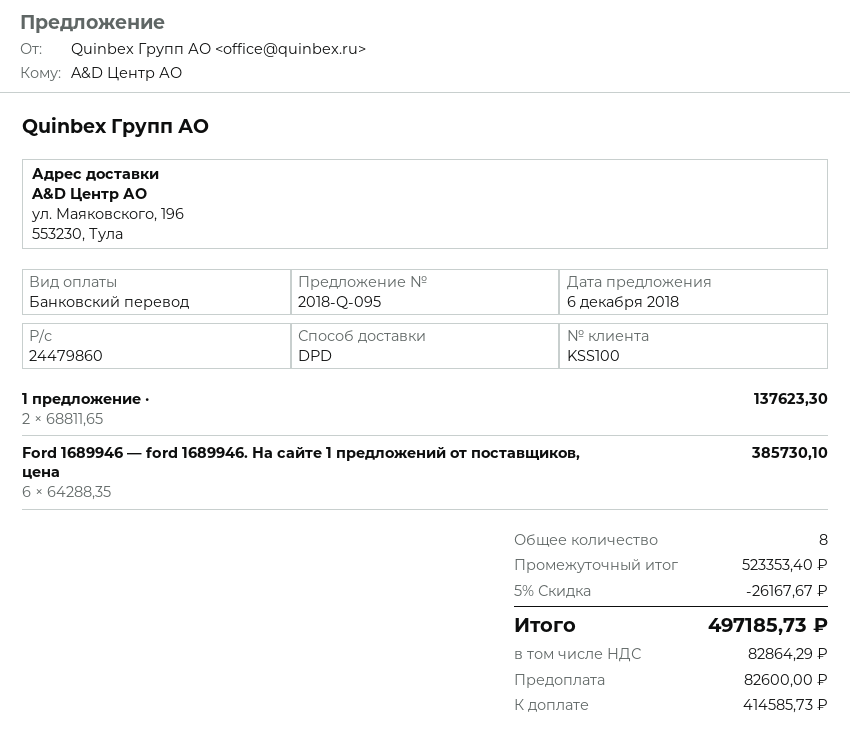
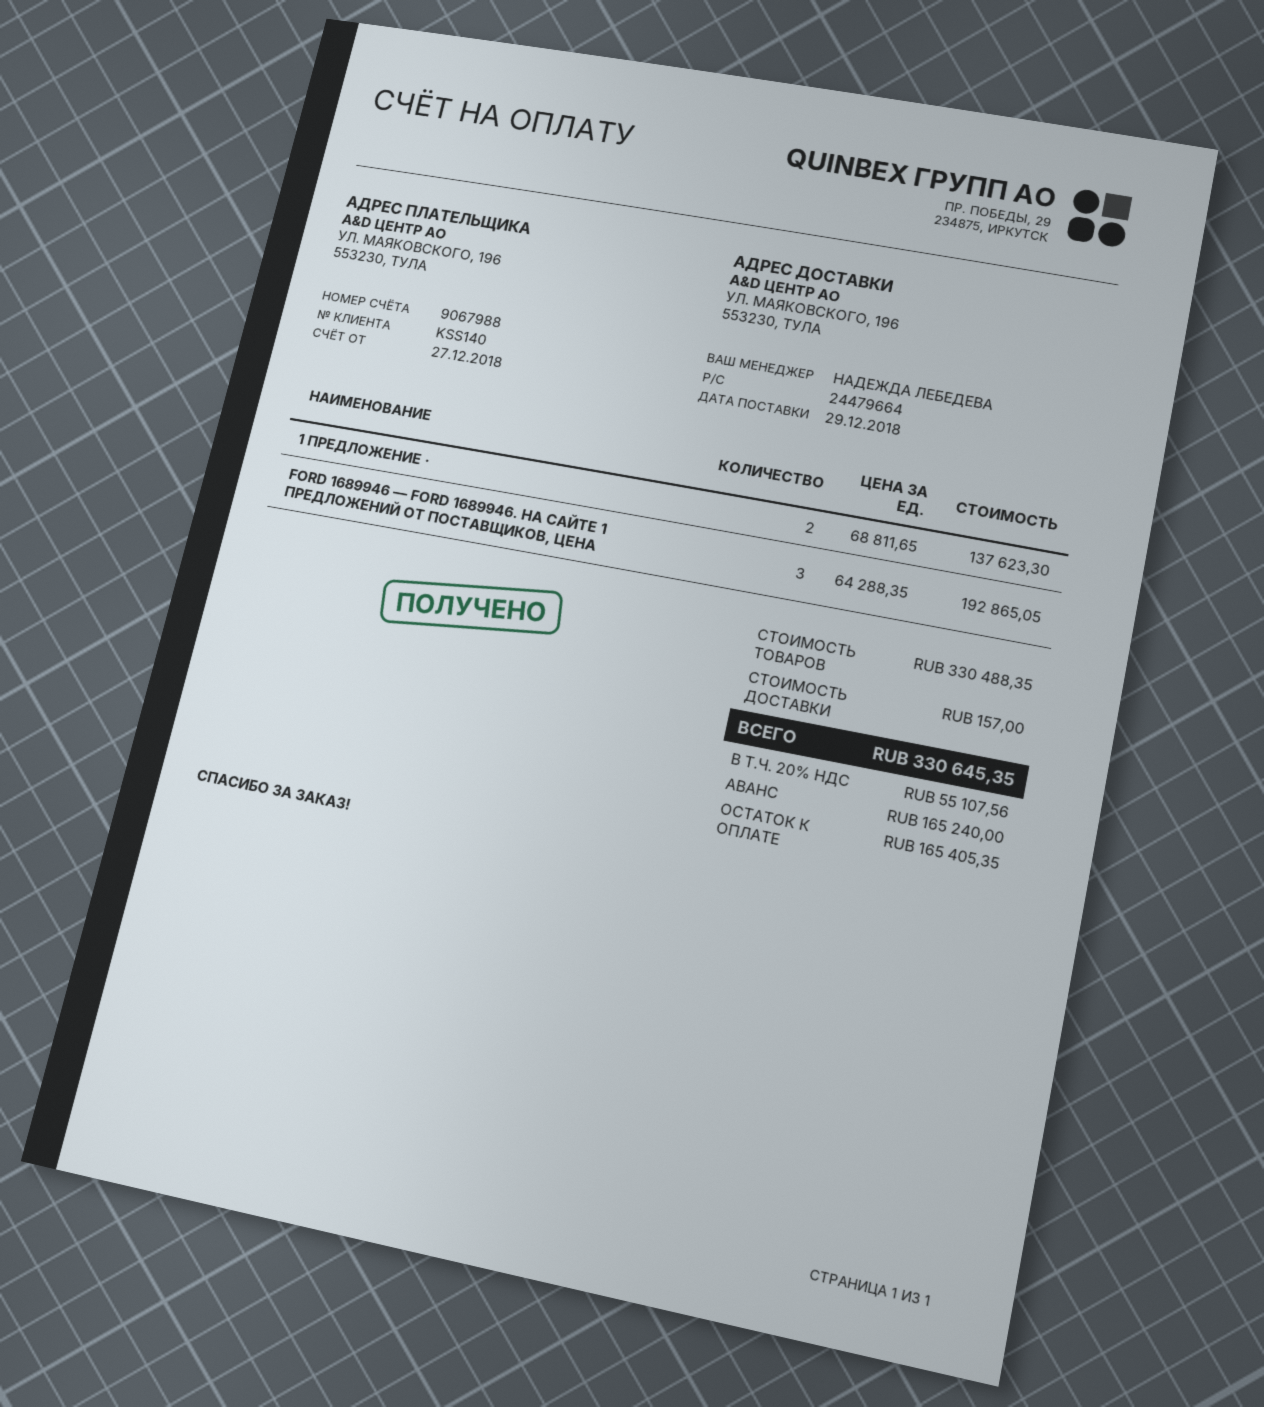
customer number: KSS100 -> KSS140
bank account: 24479860 -> 24479664
Ford 1689946 — ford 1689946. На сайте 1 предложений от поставщиков, цена: 6 x 64288.35 = 385730.10 -> 3 x 64288.35 = 192865.05
subtotal: 523353.40 -> 330488.35
discount: 5% = 26167.67 -> none
shipping: none -> 157.00
tax: 82864.29 -> 55107.56
total: 497185.73 -> 330645.35
deposit: 82600.00 -> 165240.00
balance: 414585.73 -> 165405.35

